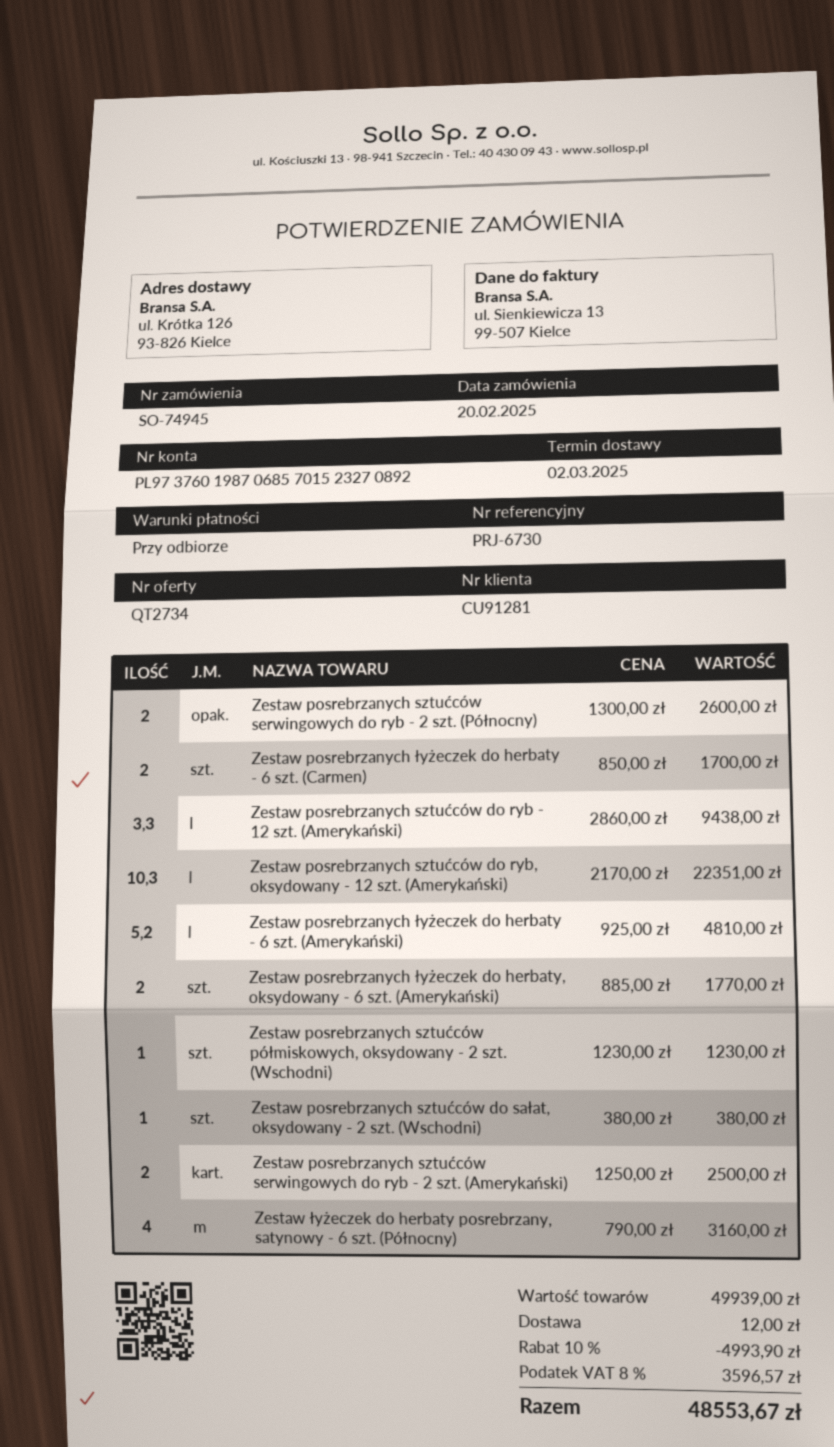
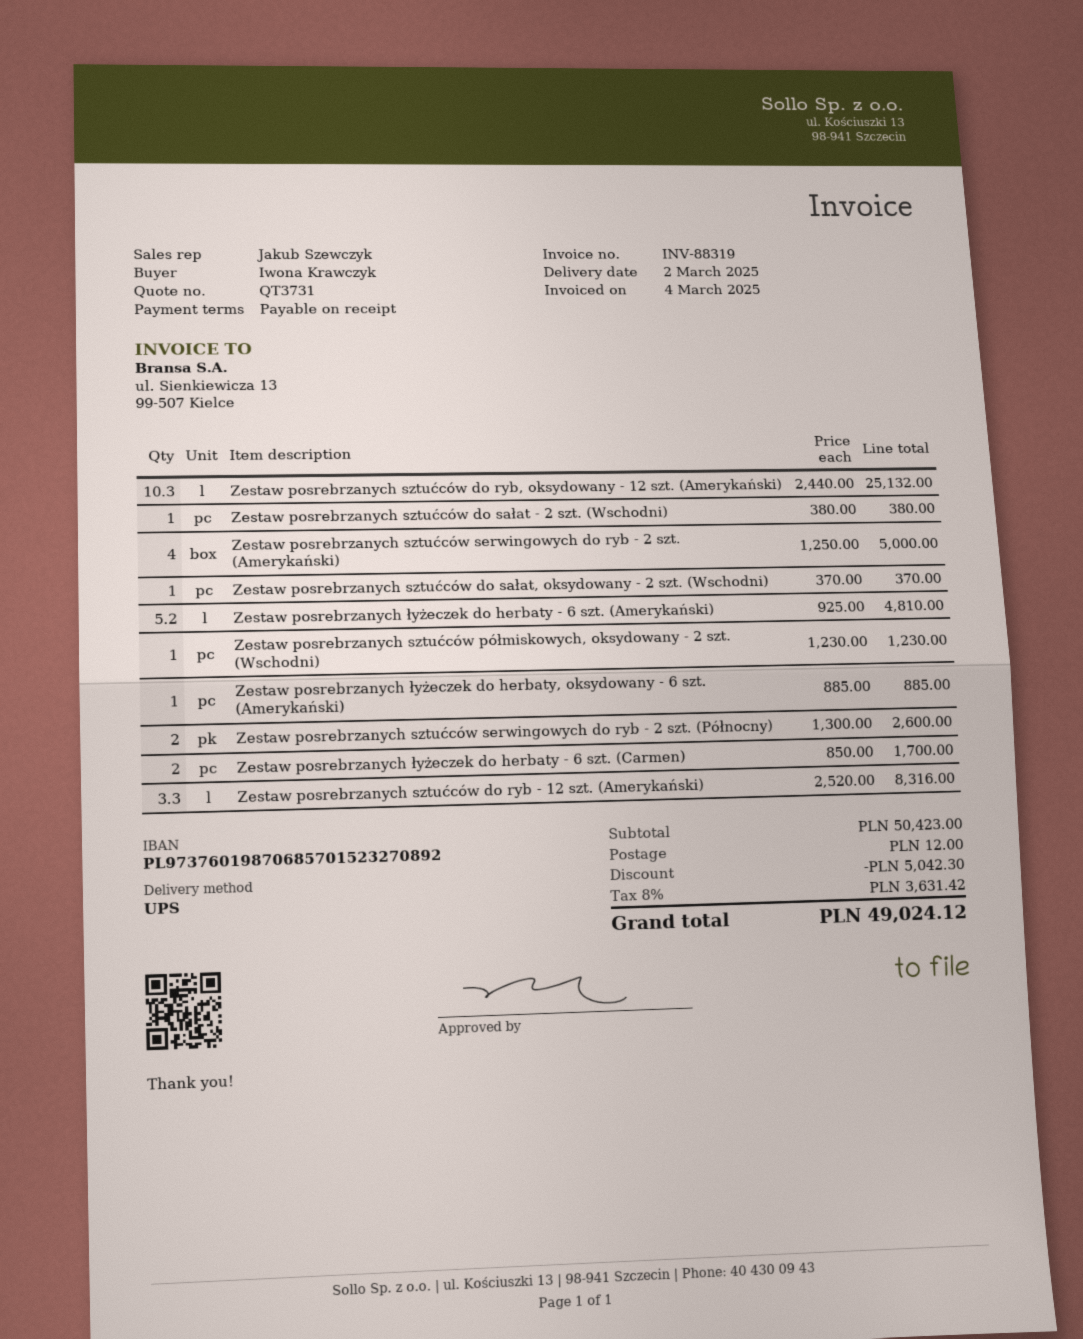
quote number: QT2734 -> QT3731
Zestaw posrebrzanych sztućców do ryb - 12 szt. (Amerykański): 3.3 x 2860.00 = 9438.00 -> 3.3 x 2520.00 = 8316.00
Zestaw posrebrzanych sztućców do ryb, oksydowany - 12 szt. (Amerykański): 10.3 x 2170.00 = 22351.00 -> 10.3 x 2440.00 = 25132.00
Zestaw posrebrzanych łyżeczek do herbaty, oksydowany - 6 szt. (Amerykański): 2 x 885.00 = 1770.00 -> 1 x 885.00 = 885.00
Zestaw posrebrzanych sztućców do sałat, oksydowany - 2 szt. (Wschodni): 1 x 380.00 = 380.00 -> 1 x 370.00 = 370.00
Zestaw posrebrzanych sztućców serwingowych do ryb - 2 szt. (Amerykański): 2 x 1250.00 = 2500.00 -> 4 x 1250.00 = 5000.00
Zestaw łyżeczek do herbaty posrebrzany, satynowy - 6 szt. (Północny): 4 x 790.00 = 3160.00 -> none
Zestaw posrebrzanych sztućców do sałat - 2 szt. (Wschodni): none -> 1 x 380.00 = 380.00
subtotal: 49939.00 -> 50423.00
discount: 4993.90 -> 5042.30
tax: 8% = 3596.57 -> 8% = 3631.42
total: 48553.67 -> 49024.12

